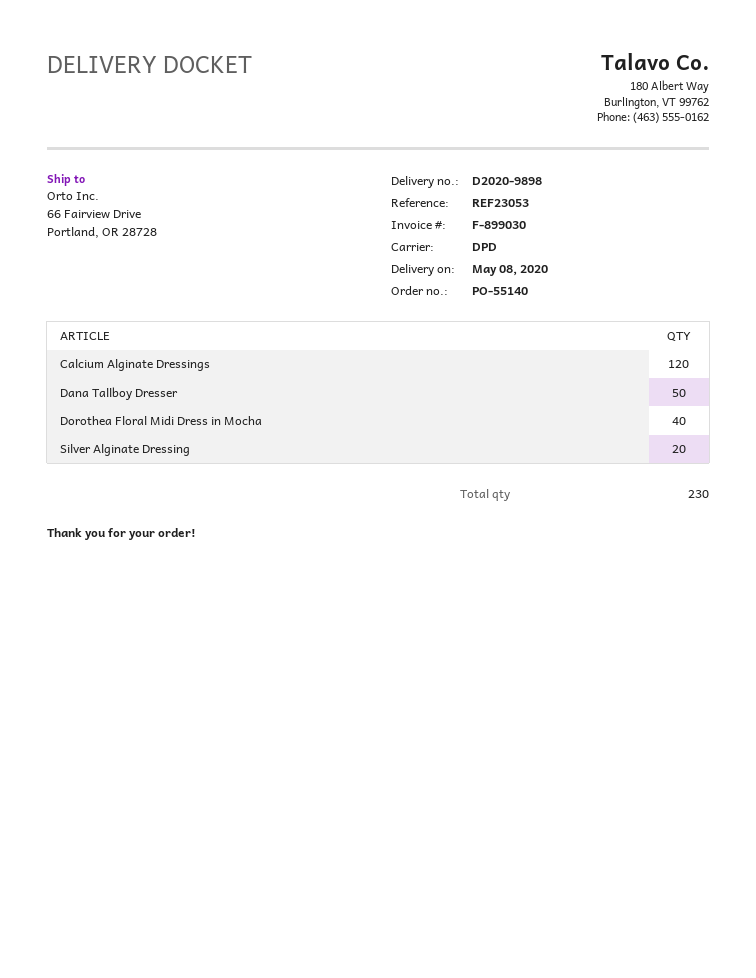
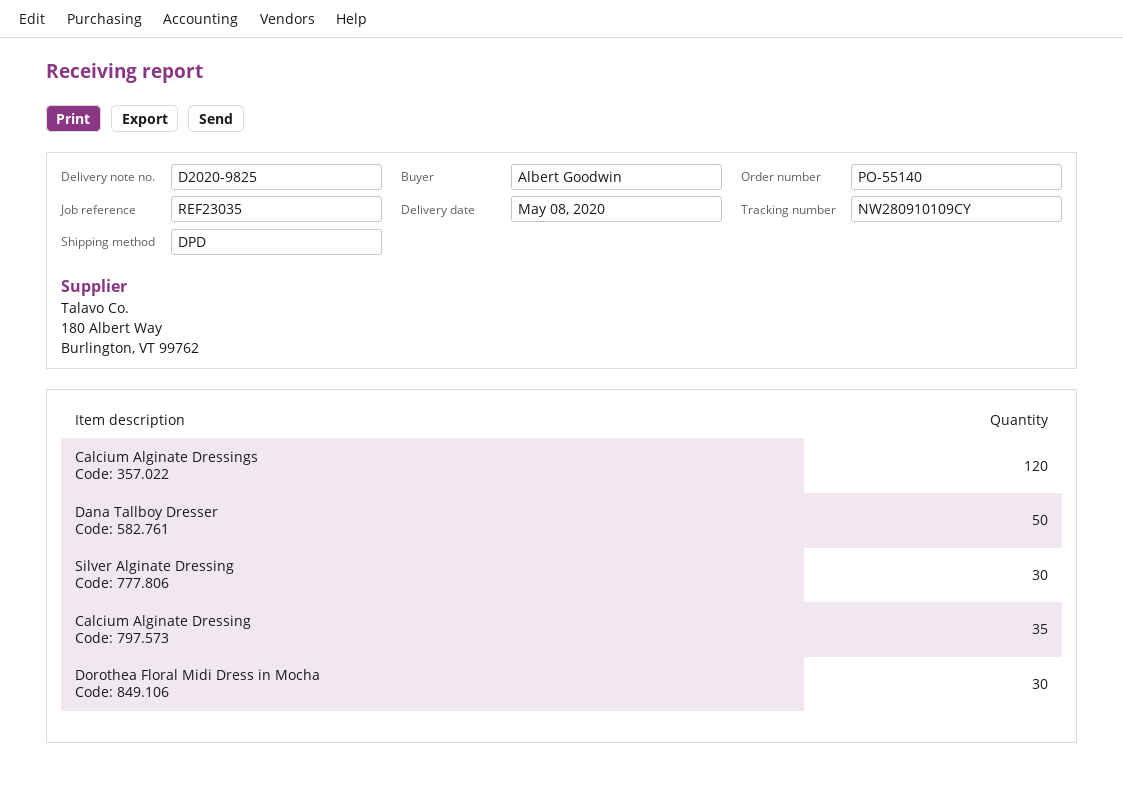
delivery note number: D2020-9898 -> D2020-9825
reference: REF23053 -> REF23035
Dorothea Floral Midi Dress in Mocha: 40 -> 30
Silver Alginate Dressing: 20 -> 30
Calcium Alginate Dressing: none -> 35

